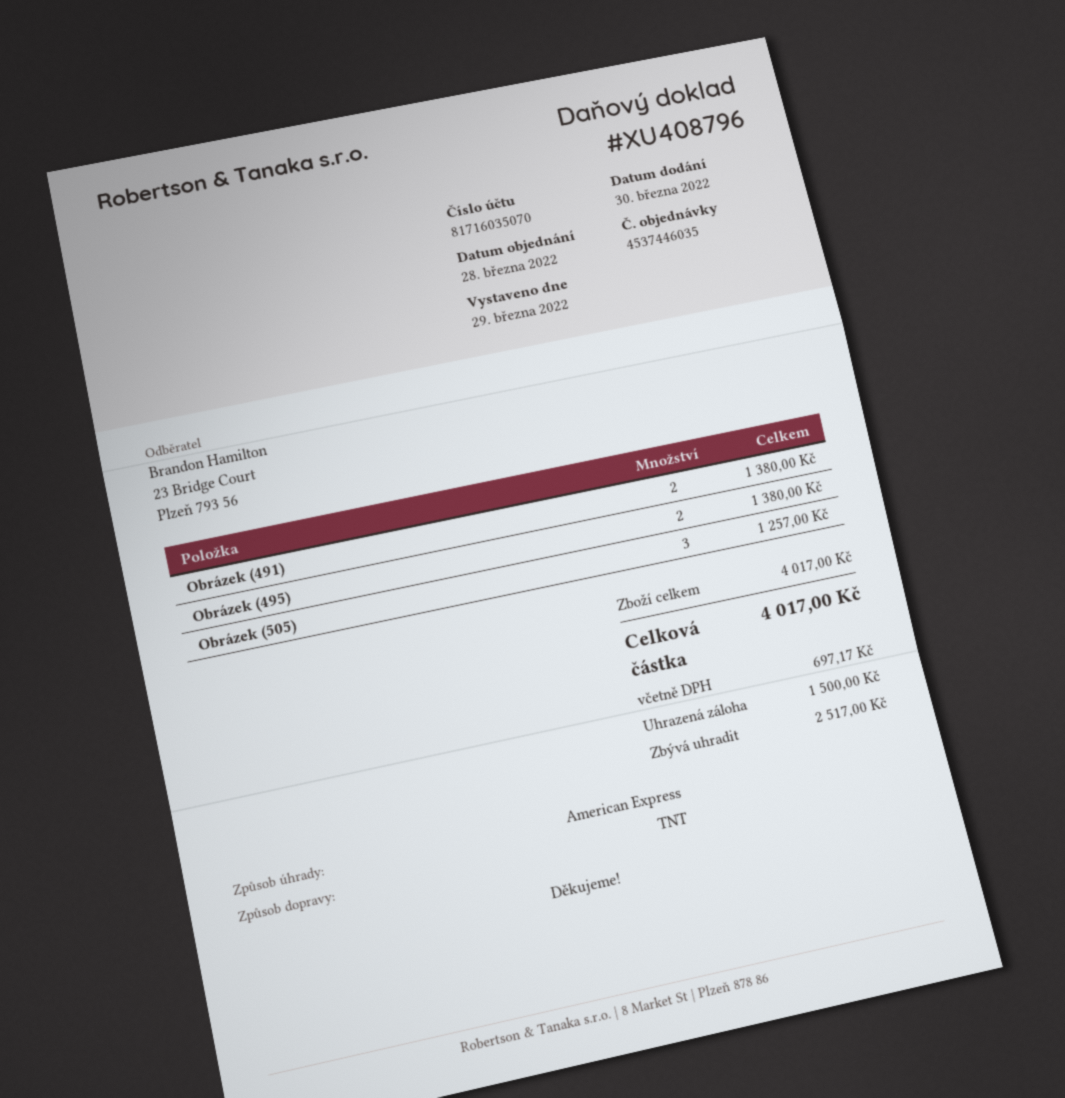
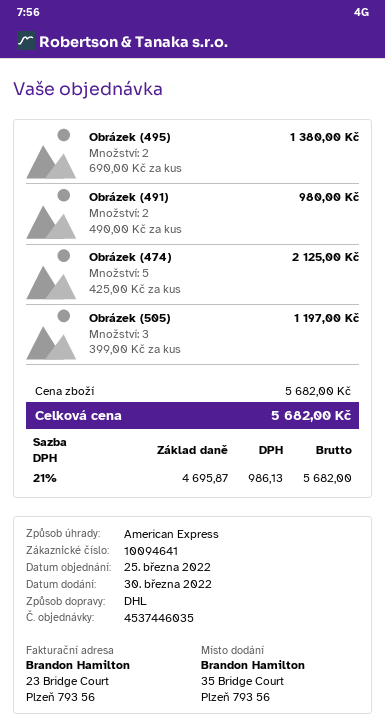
order date: 2022-03-28 -> 2022-03-25
shipping method: TNT -> DHL
Obrázek (491): 2 for 1380.00 -> 2 for 980.00
Obrázek (505): 3 for 1257.00 -> 3 for 1197.00
Obrázek (474): none -> 5 for 2125.00
subtotal: 4017.00 -> 5682.00
tax: 697.17 -> 986.13
total: 4017.00 -> 5682.00

